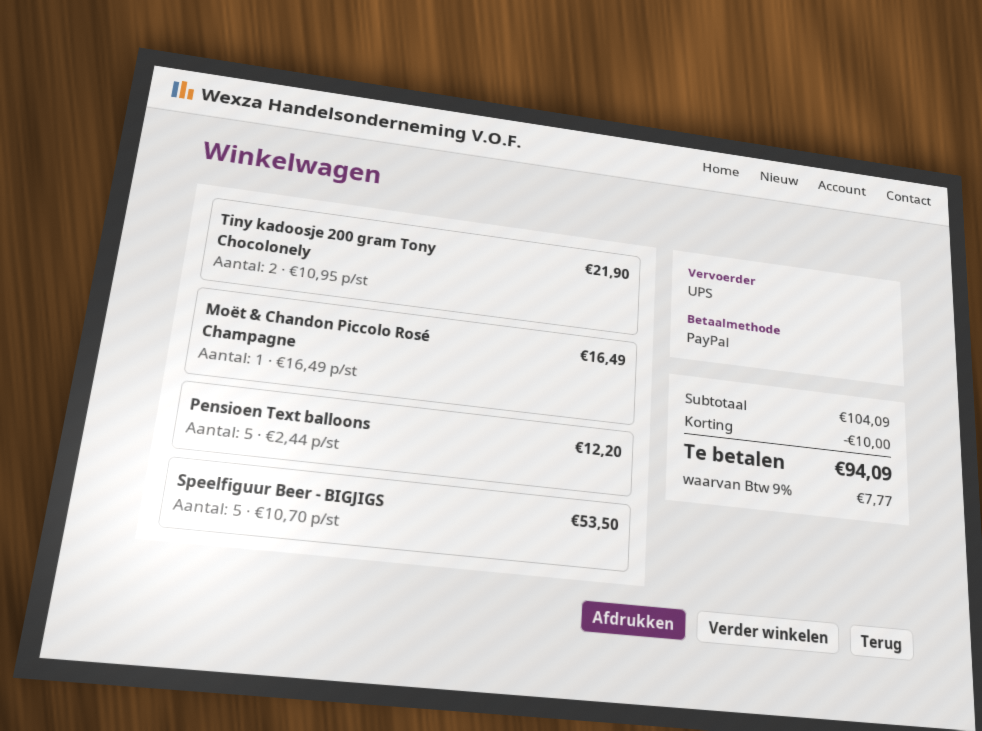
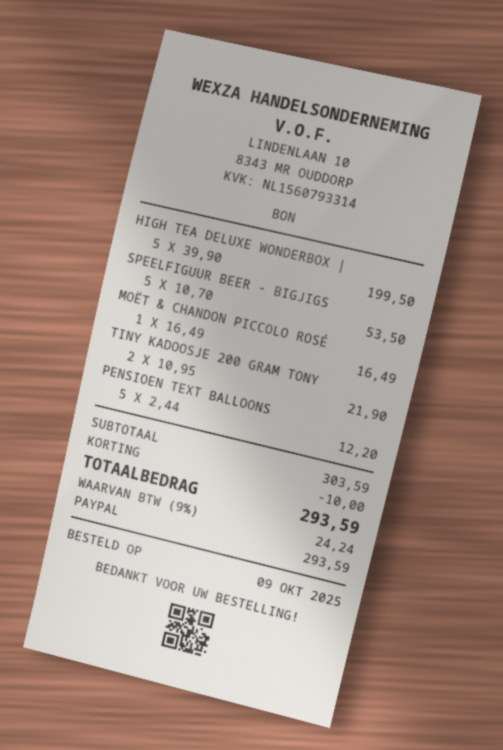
HIGH TEA DELUXE WONDERBOX |: none -> 5 x 39.90 = 199.50
subtotal: 104.09 -> 303.59
tax: 9% = 7.77 -> 9% = 24.24
total: 94.09 -> 293.59

